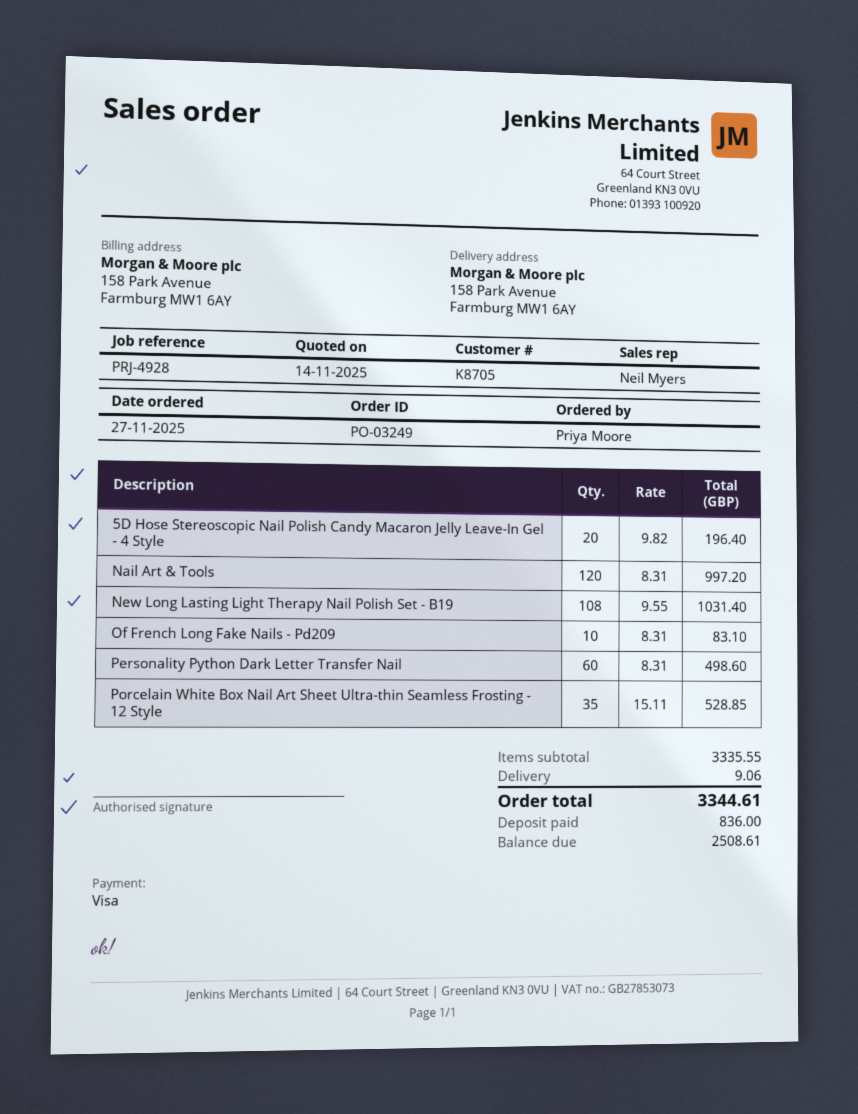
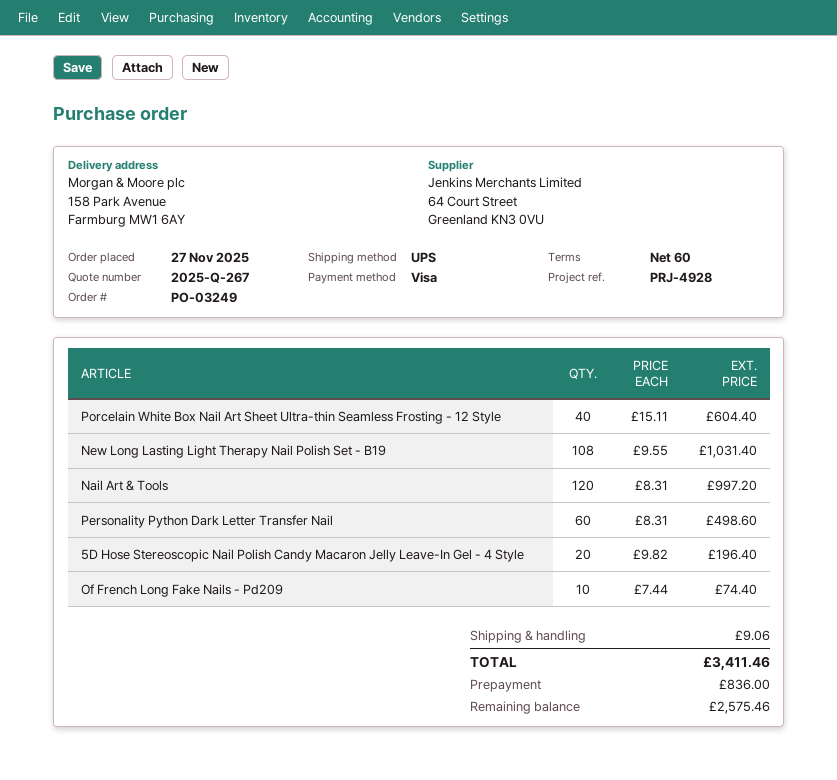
Of French Long Fake Nails - Pd209: 10 x 8.31 = 83.10 -> 10 x 7.44 = 74.40
Porcelain White Box Nail Art Sheet Ultra-thin Seamless Frosting - 12 Style: 35 x 15.11 = 528.85 -> 40 x 15.11 = 604.40
total: 3344.61 -> 3411.46
balance: 2508.61 -> 2575.46

